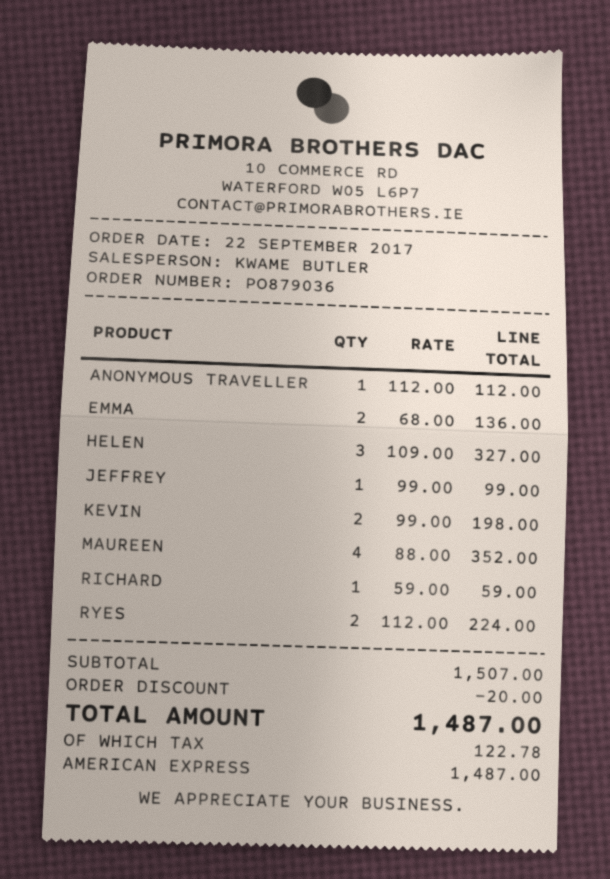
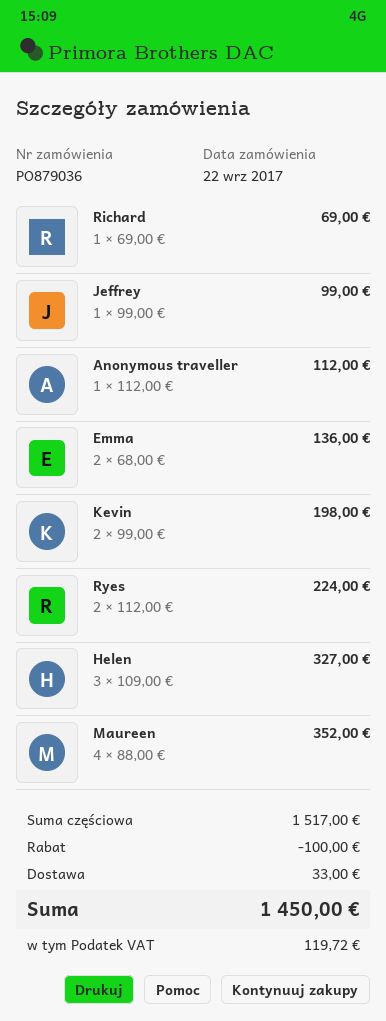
RICHARD: 1 x 59.00 = 59.00 -> 1 x 69.00 = 69.00
subtotal: 1507.00 -> 1517.00
discount: 20.00 -> 100.00
shipping: none -> 33.00
tax: 122.78 -> 119.72
total: 1487.00 -> 1450.00

